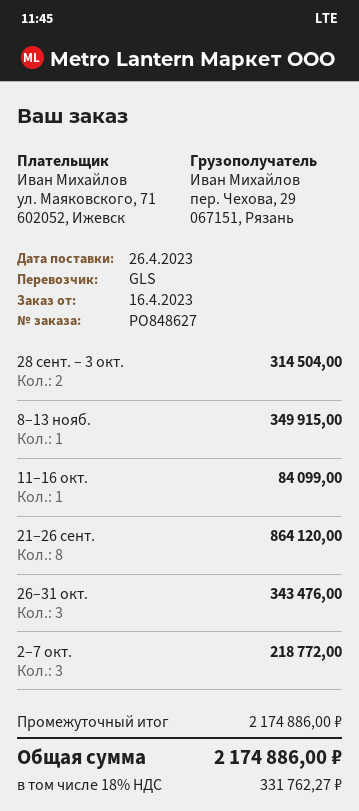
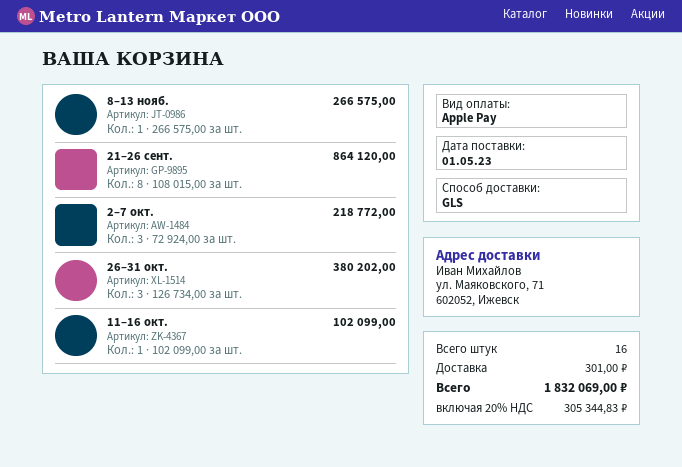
delivery date: 2023-04-26 -> 2023-05-01
ship to: пер. Чехова, 29, 067151, Рязань -> ул. Маяковского, 71, 602052, Ижевск
28 сент. – 3 окт.: 2 for 314504.00 -> none
8–13 нояб.: 1 for 349915.00 -> 1 for 266575.00
11–16 окт.: 1 for 84099.00 -> 1 for 102099.00
26–31 окт.: 3 for 343476.00 -> 3 for 380202.00
shipping: none -> 301.00
tax: 18% = 331762.27 -> 20% = 305344.83
total: 2174886.00 -> 1832069.00

